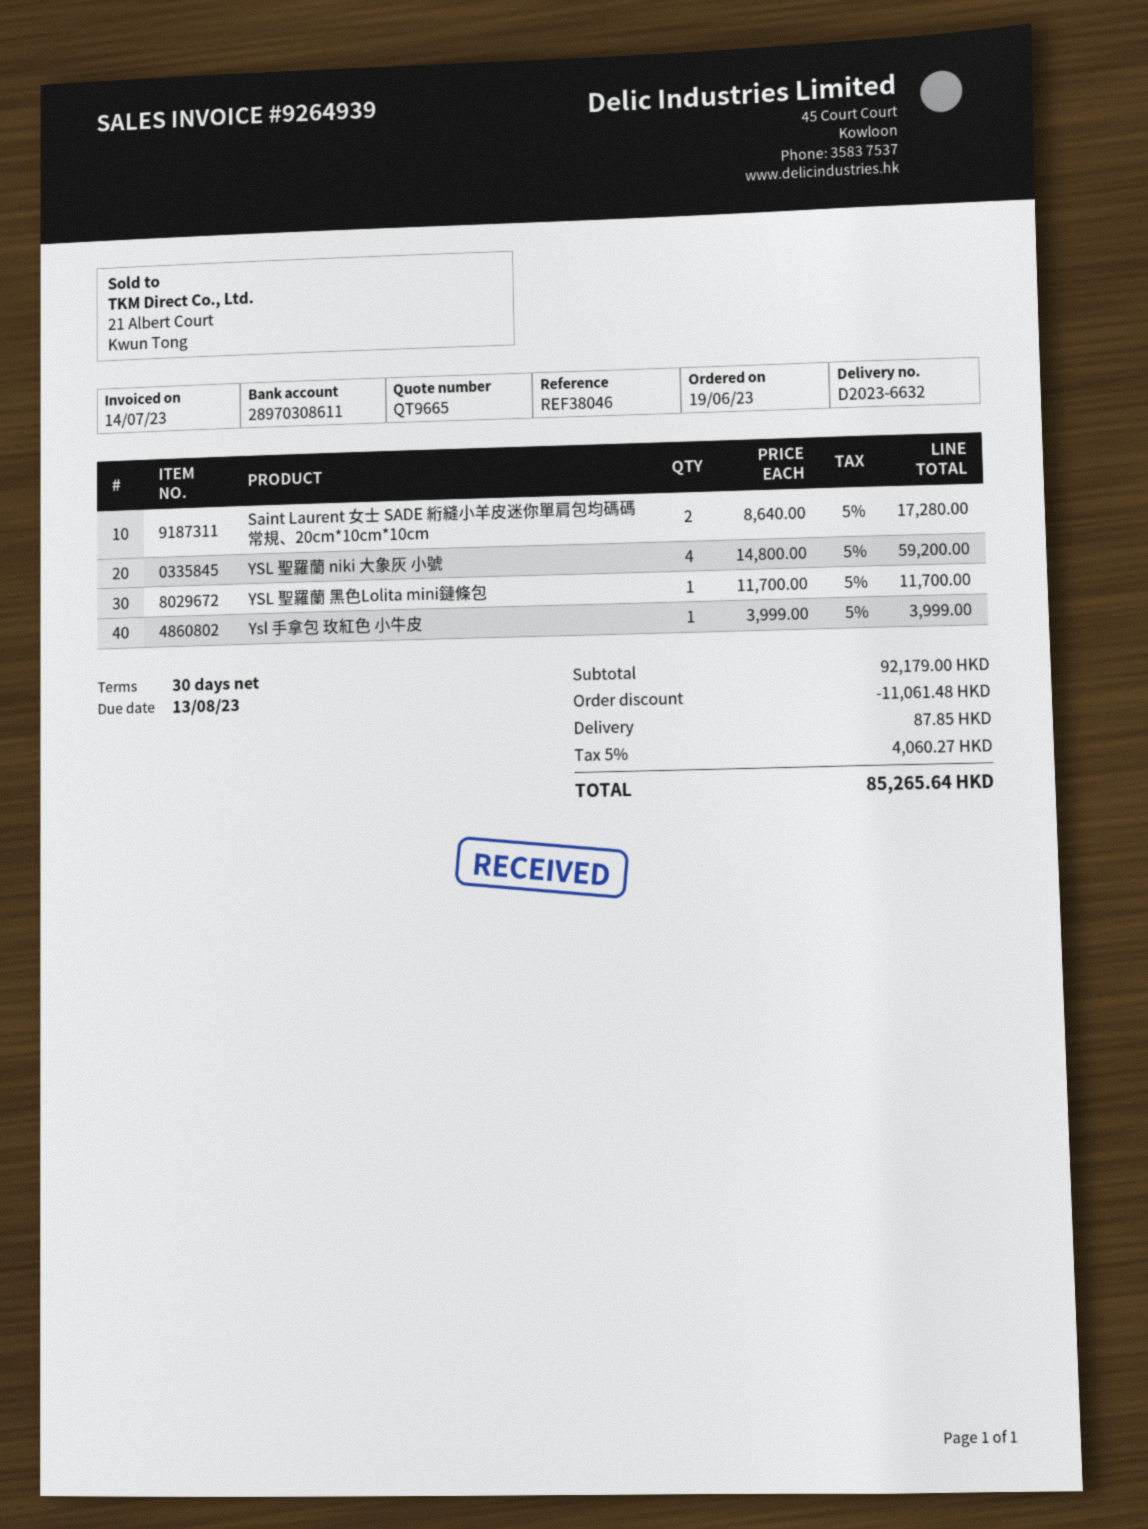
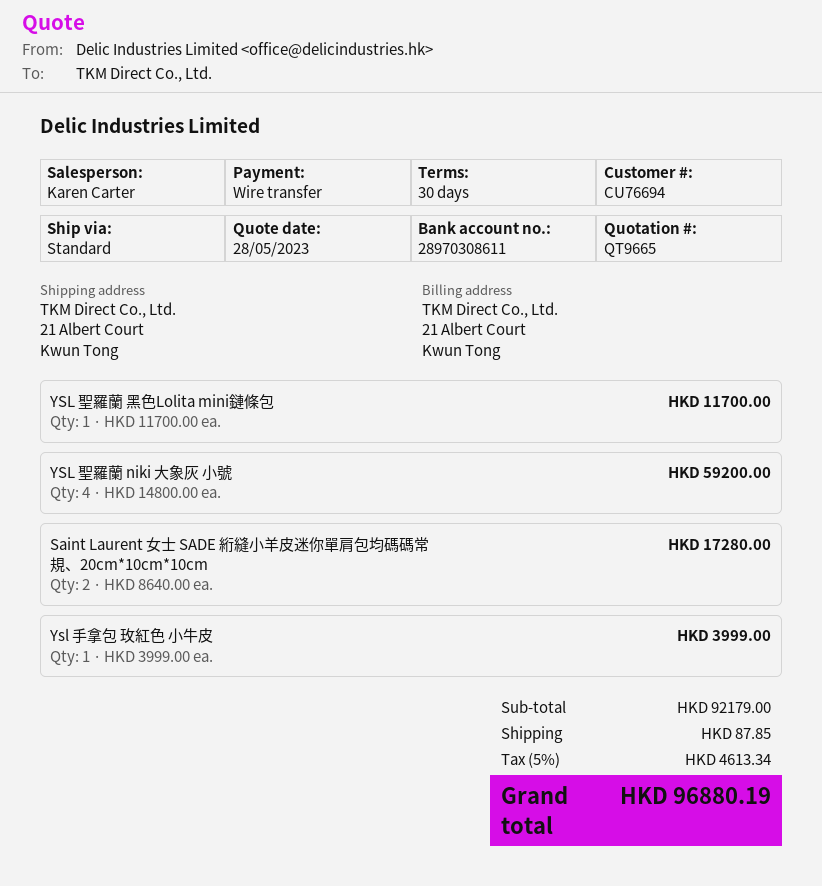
discount: 11061.48 -> none
tax: 5% = 4060.27 -> 5% = 4613.34
total: 85265.64 -> 96880.19

